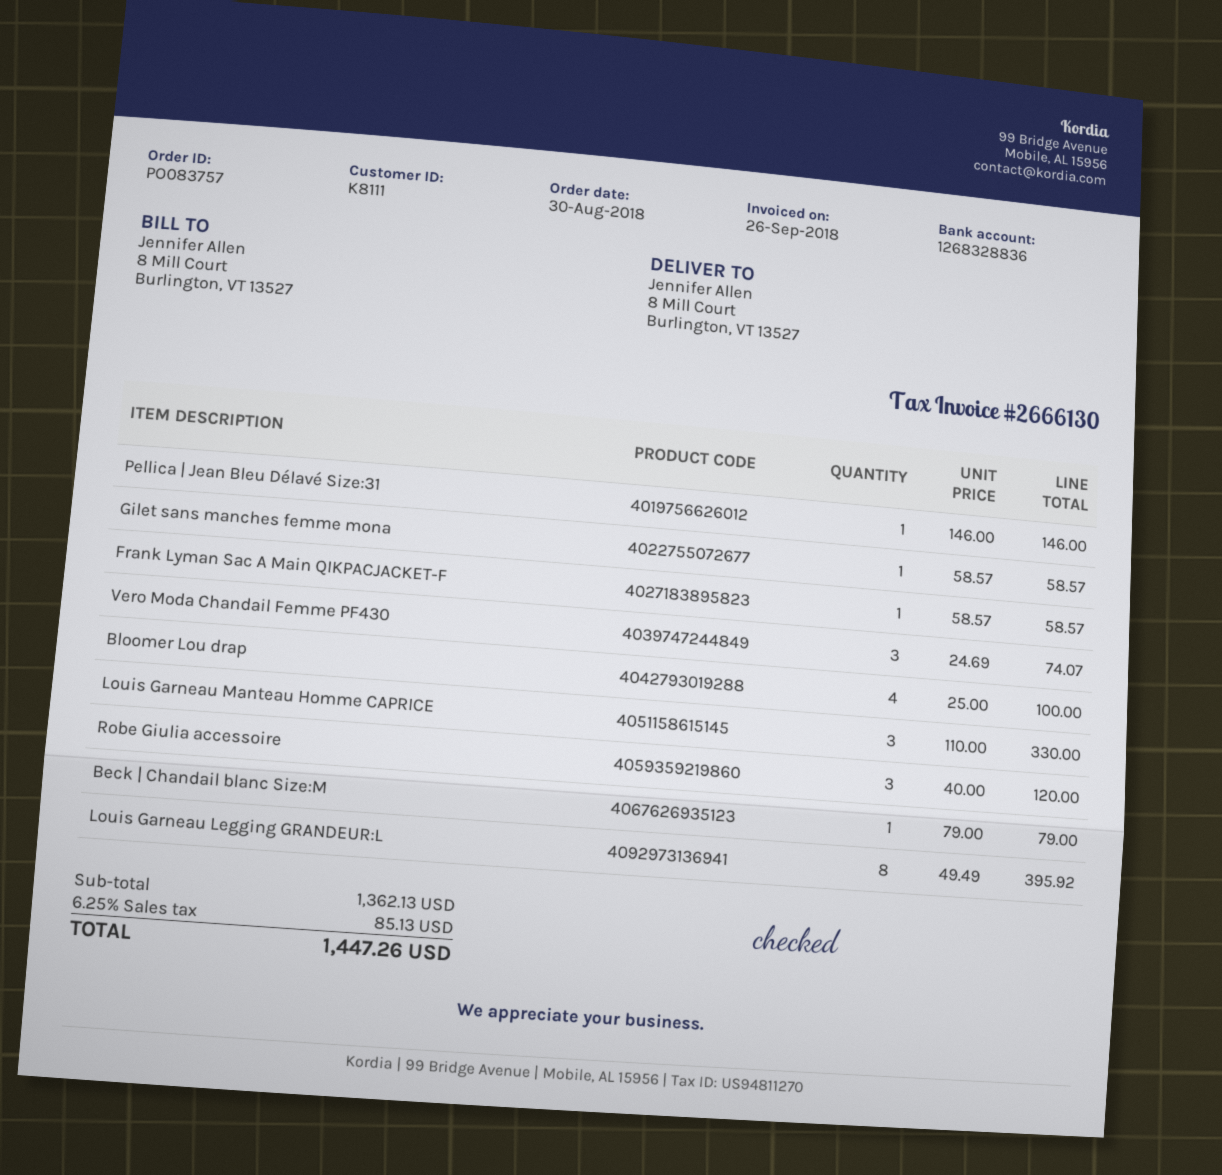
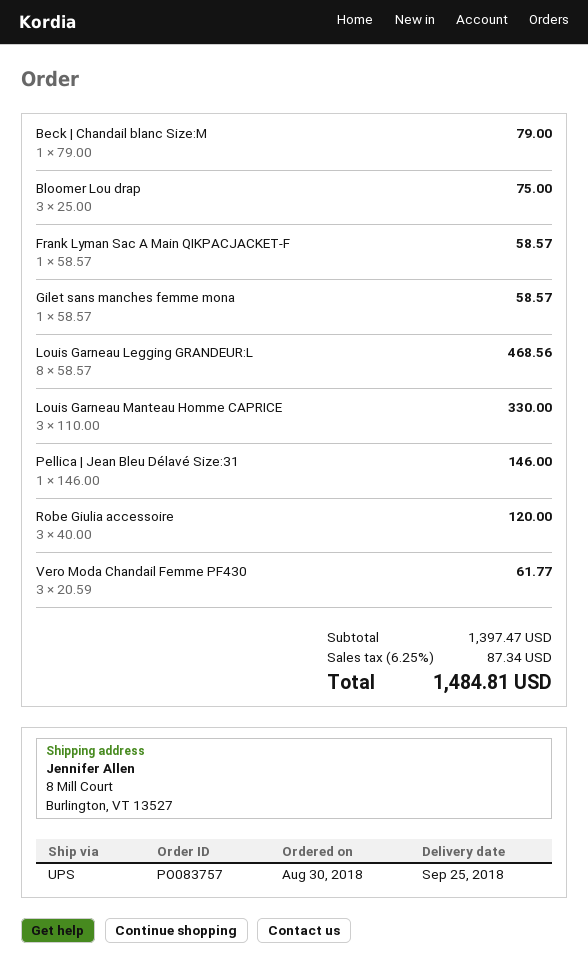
Vero Moda Chandail Femme PF430: 3 x 24.69 = 74.07 -> 3 x 20.59 = 61.77
Bloomer Lou drap: 4 x 25.00 = 100.00 -> 3 x 25.00 = 75.00
Louis Garneau Legging GRANDEUR:L: 8 x 49.49 = 395.92 -> 8 x 58.57 = 468.56
subtotal: 1362.13 -> 1397.47
tax: 6.25% = 85.13 -> 6.25% = 87.34
total: 1447.26 -> 1484.81

